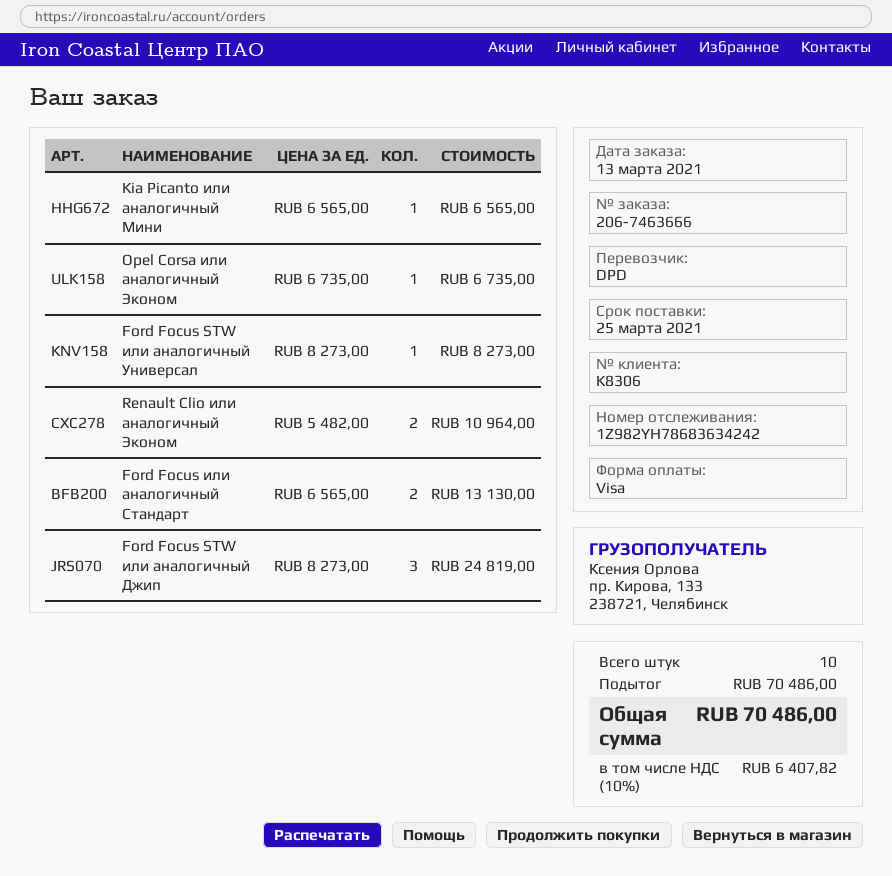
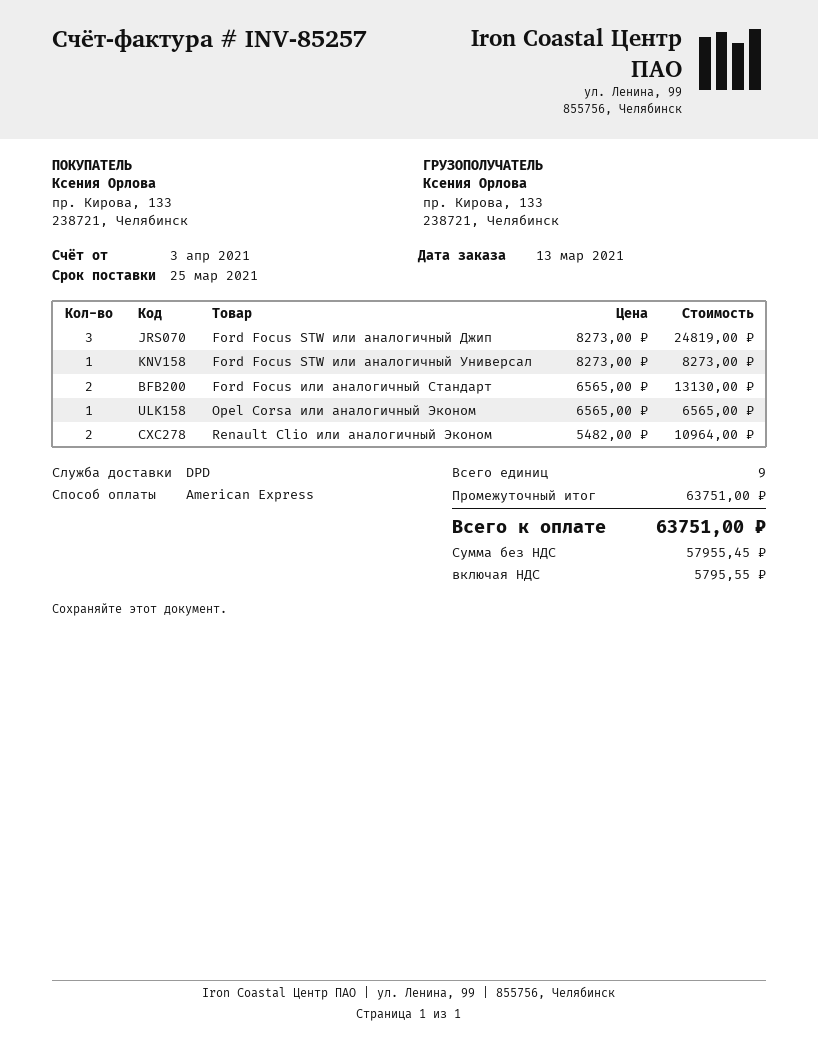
payment method: Visa -> American Express
Kia Picanto или аналогичный Мини: 1 x 6565.00 = 6565.00 -> none
Opel Corsa или аналогичный Эконом: 1 x 6735.00 = 6735.00 -> 1 x 6565.00 = 6565.00
total quantity: 10 -> 9
subtotal: 70486.00 -> 63751.00
tax: 6407.82 -> 5795.55
total: 70486.00 -> 63751.00

